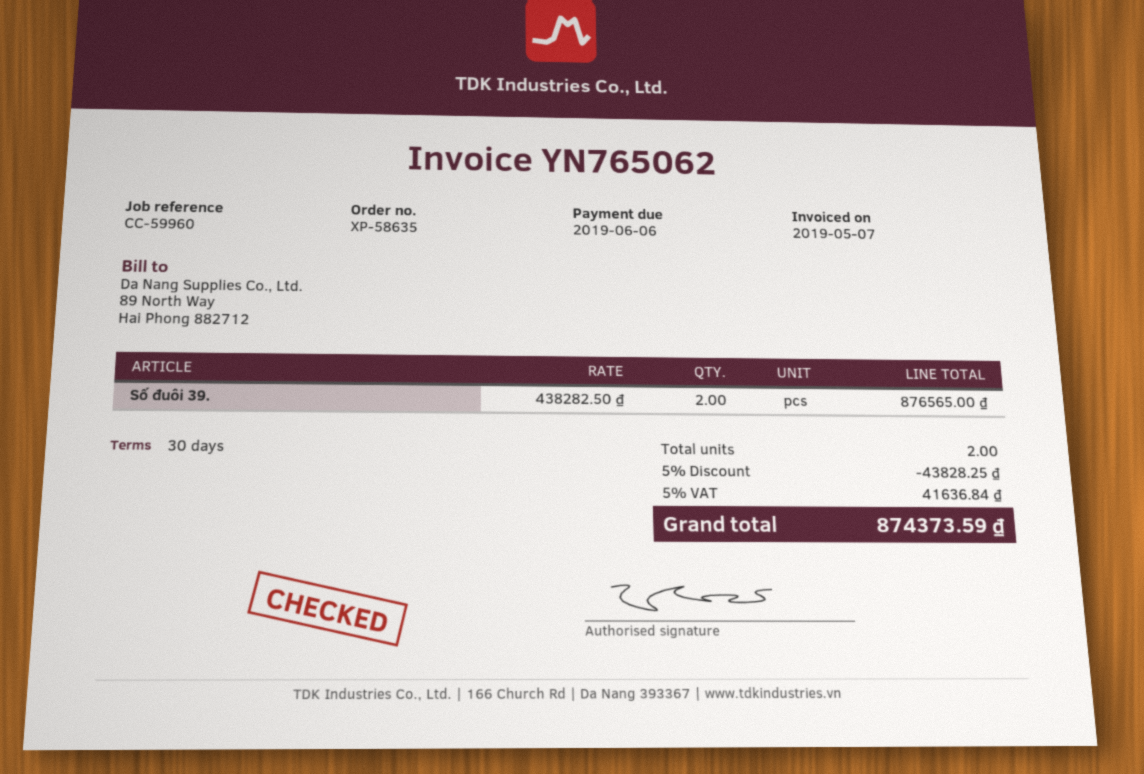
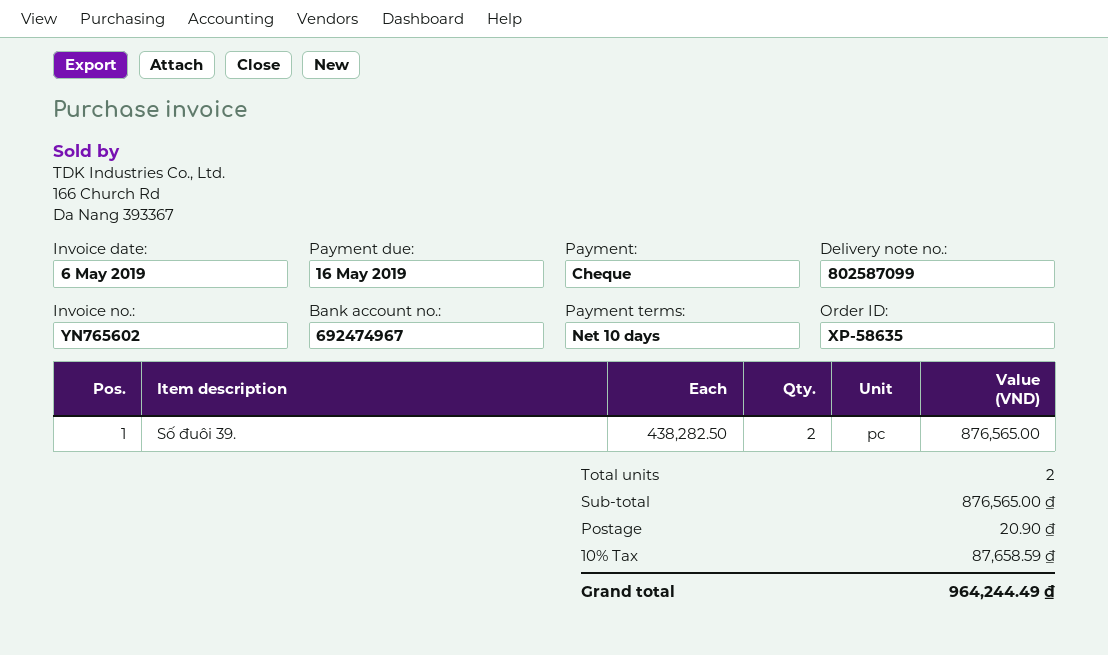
invoice number: YN765062 -> YN765602
invoice date: 2019-05-07 -> 2019-05-06
payment terms: 30 days -> 10 days
due date: 2019-06-06 -> 2019-05-16
discount: 5% = 43828.25 -> none
shipping: none -> 20.90
tax: 5% = 41636.84 -> 10% = 87658.59
total: 874373.59 -> 964244.49

